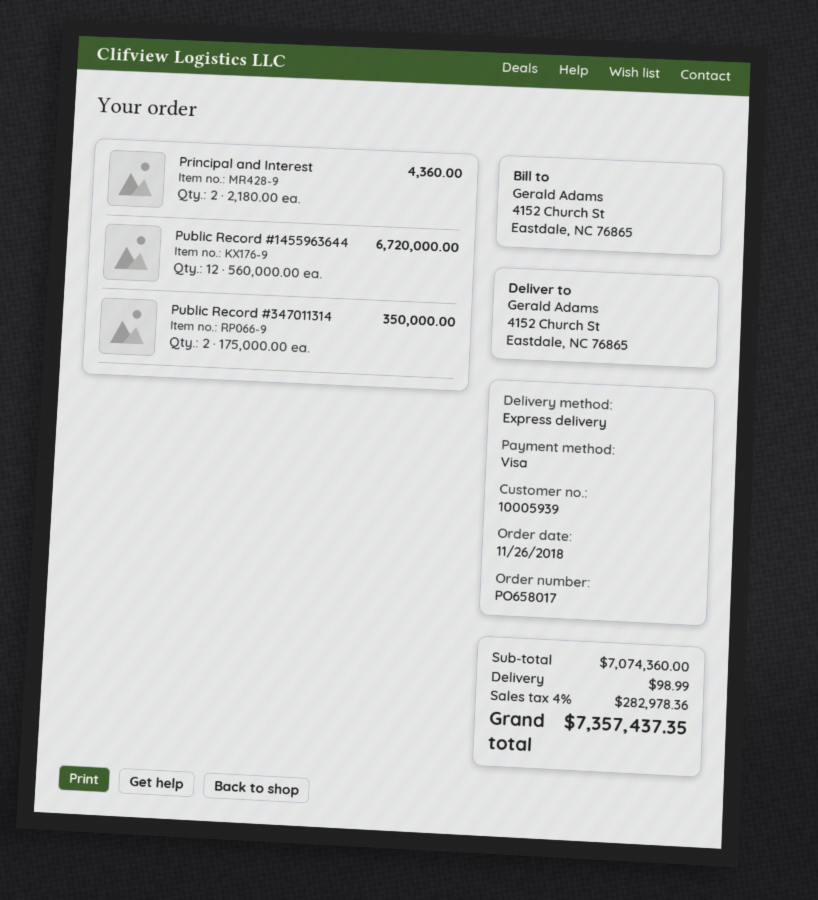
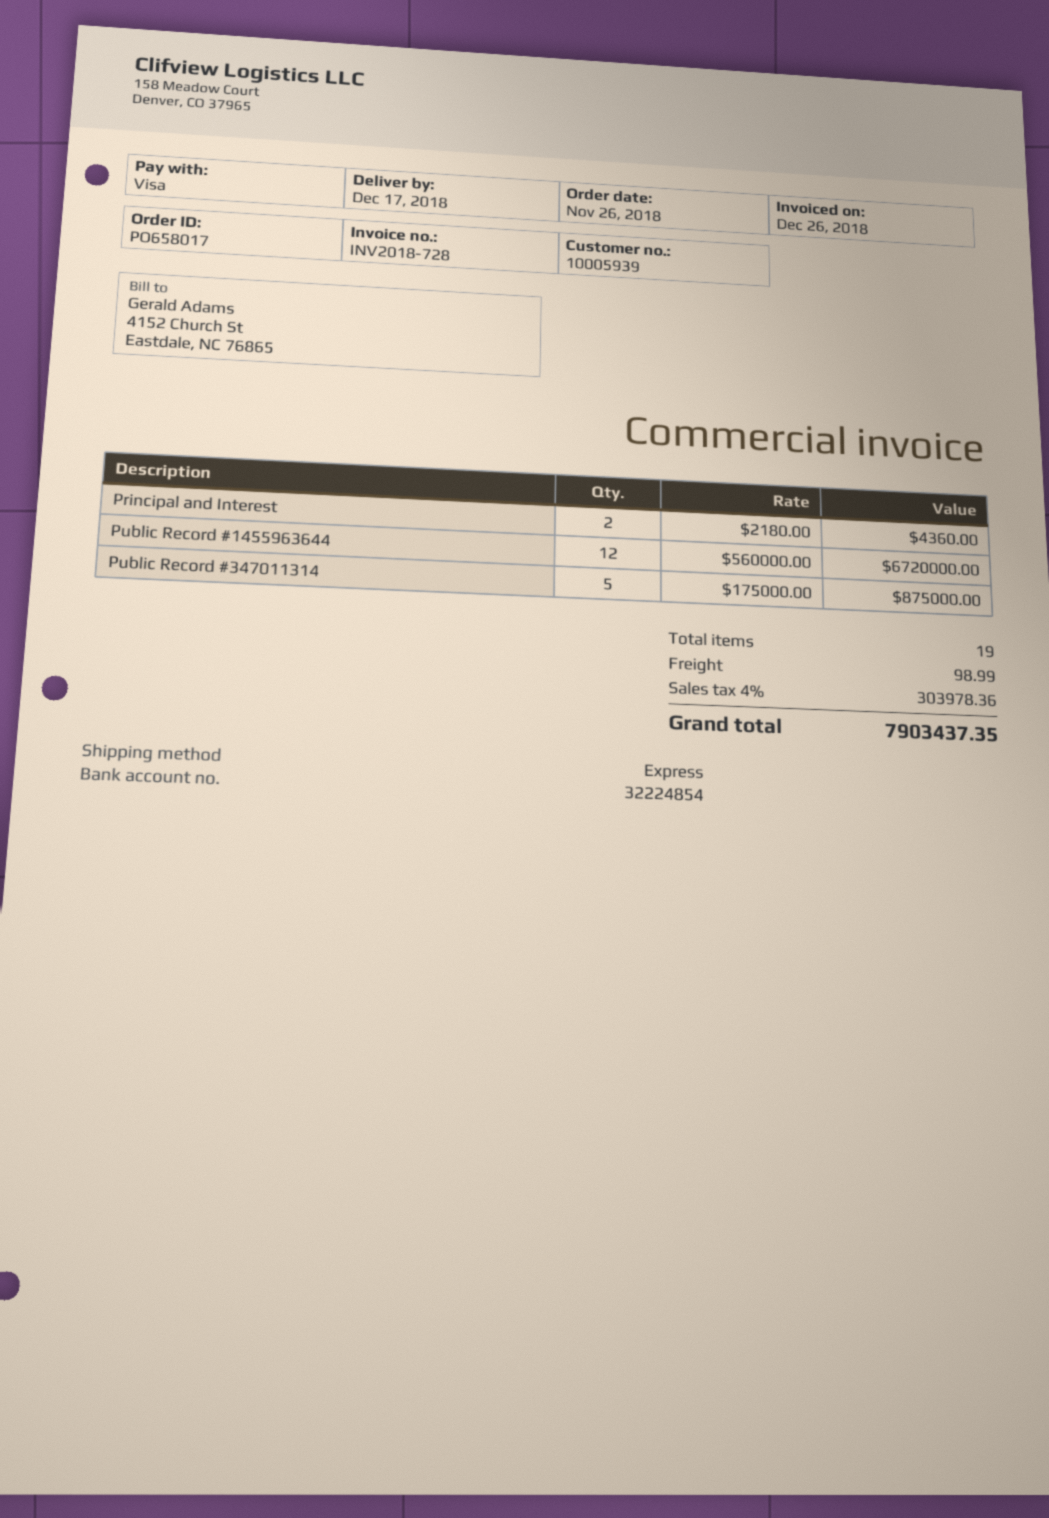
Public Record #347011314: 2 x 175000.00 = 350000.00 -> 5 x 175000.00 = 875000.00
tax: 4% = 282978.36 -> 4% = 303978.36
total: 7357437.35 -> 7903437.35

